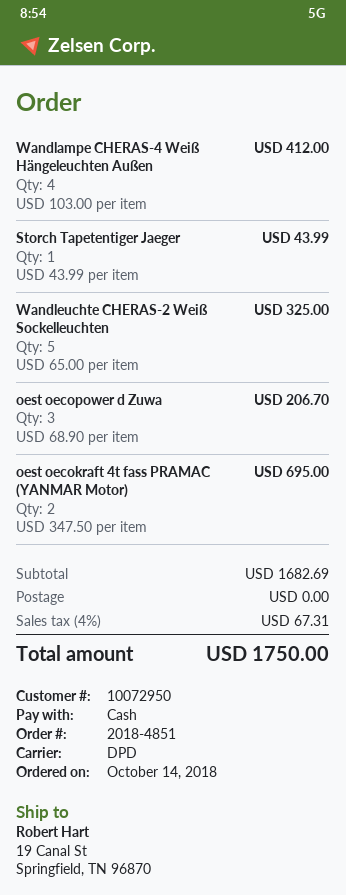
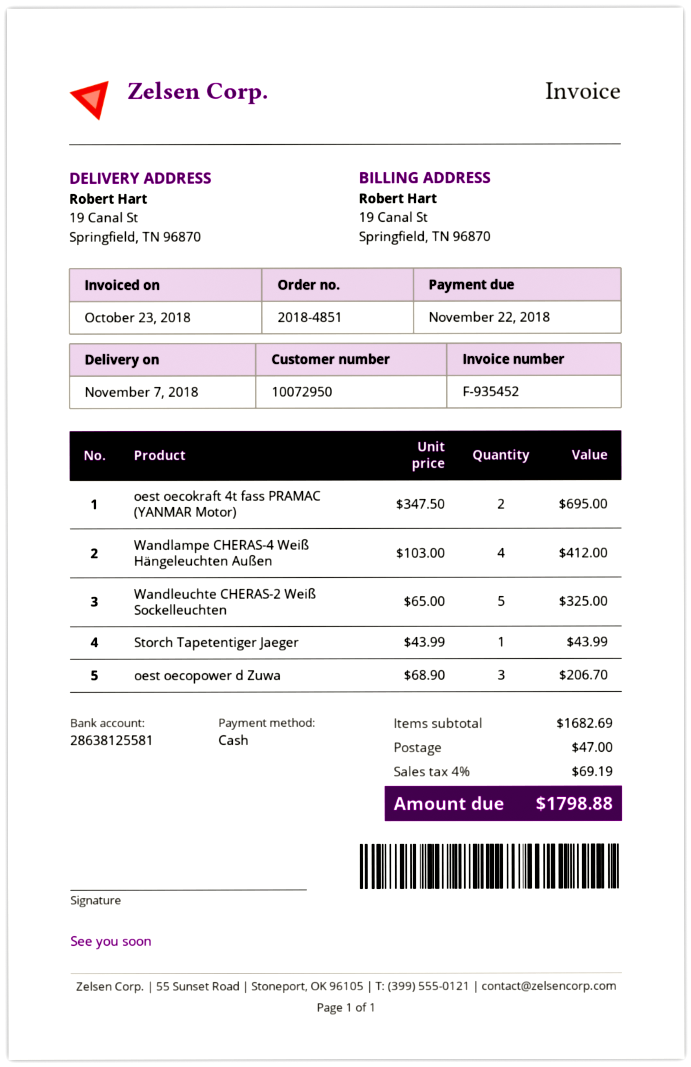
shipping: 0.00 -> 47.00
tax: 4% = 67.31 -> 4% = 69.19
total: 1750.00 -> 1798.88

